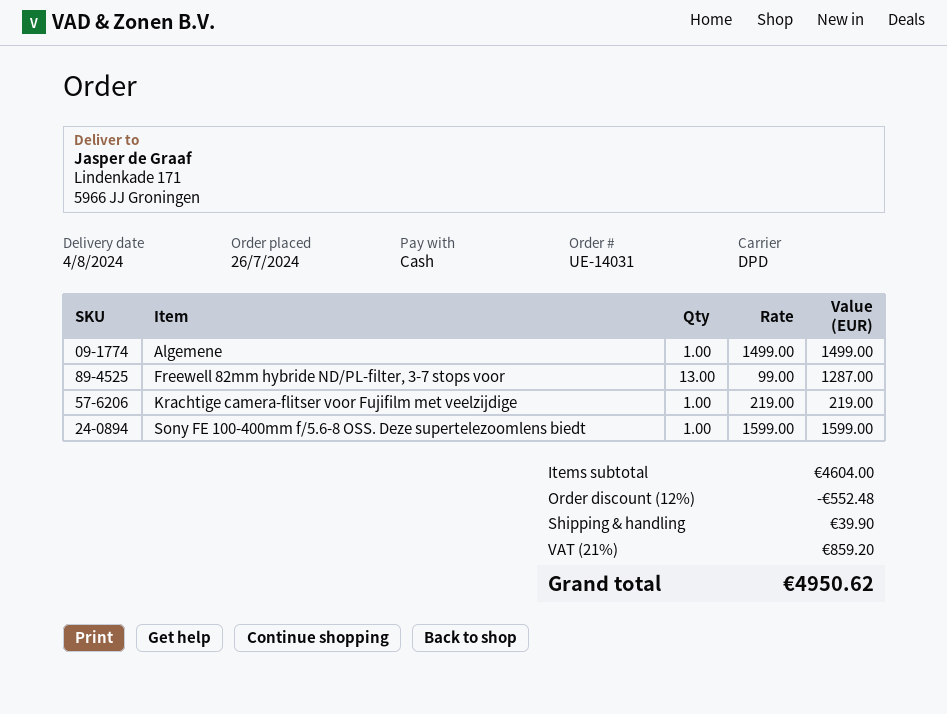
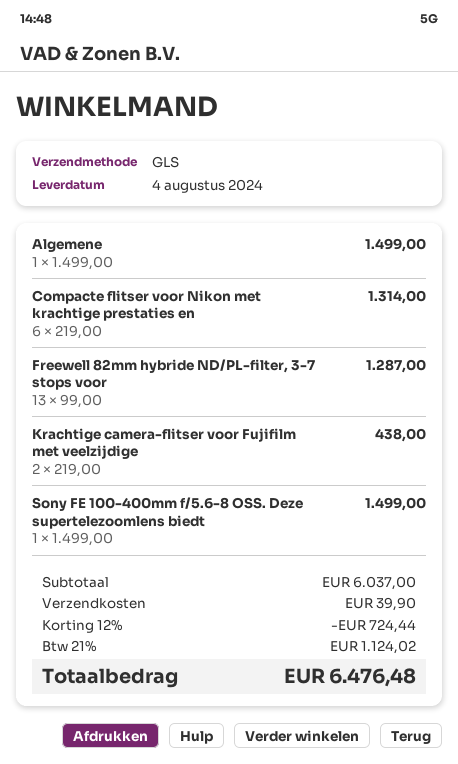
shipping method: DPD -> GLS
Krachtige camera-flitser voor Fujifilm met veelzijdige: 1 x 219.00 = 219.00 -> 2 x 219.00 = 438.00
Sony FE 100-400mm f/5.6-8 OSS. Deze supertelezoomlens biedt: 1 x 1599.00 = 1599.00 -> 1 x 1499.00 = 1499.00
Compacte flitser voor Nikon met krachtige prestaties en: none -> 6 x 219.00 = 1314.00
subtotal: 4604.00 -> 6037.00
discount: 12% = 552.48 -> 12% = 724.44
tax: 21% = 859.20 -> 21% = 1124.02
total: 4950.62 -> 6476.48

